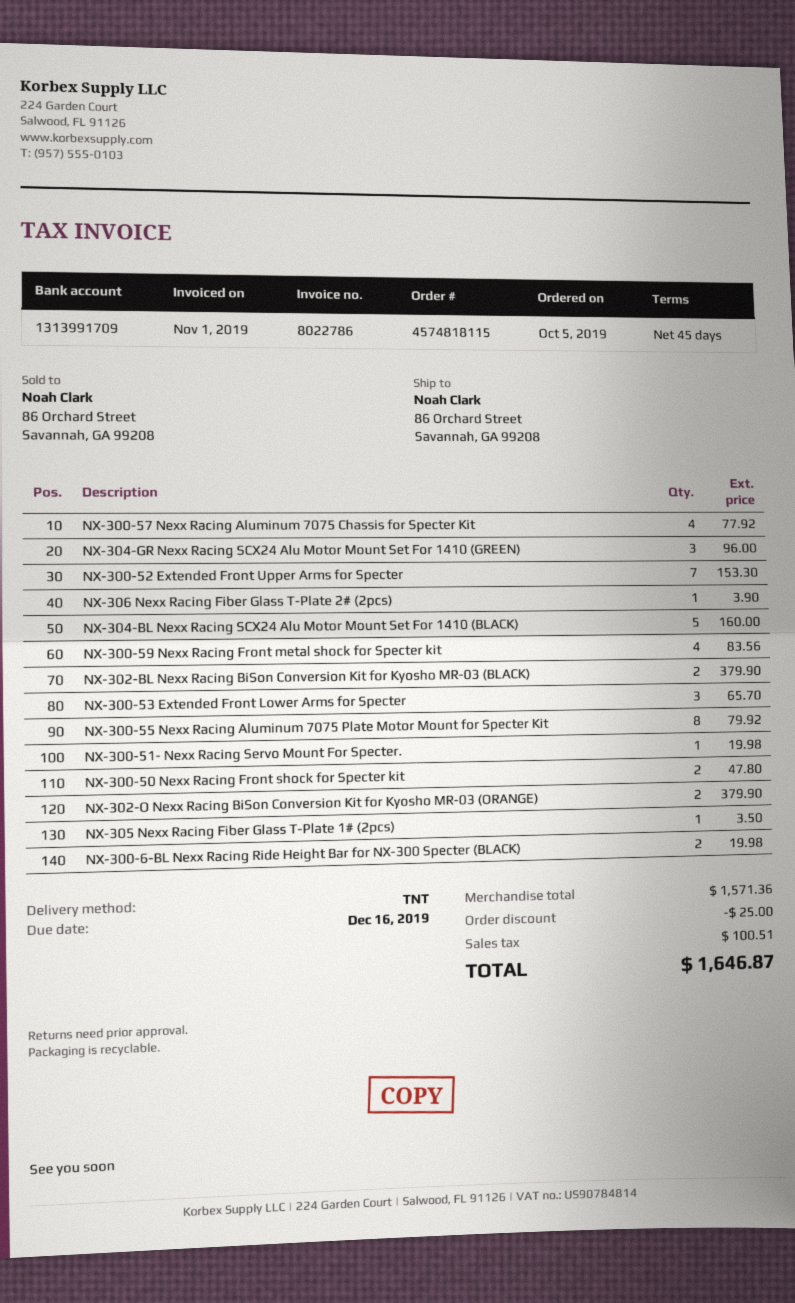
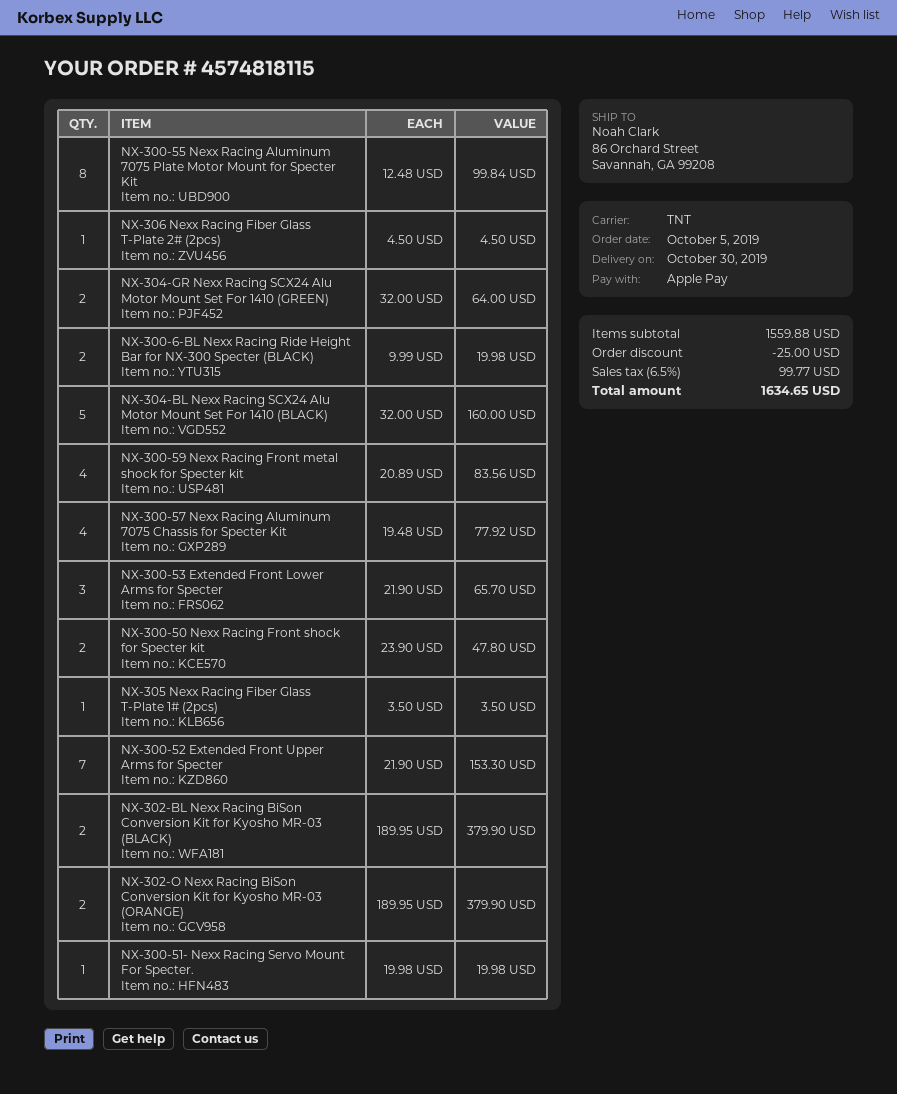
NX-304-GR Nexx Racing SCX24 Alu Motor Mount Set For 1410 (GREEN): 3 for 96.00 -> 2 for 64.00
NX-306 Nexx Racing Fiber Glass T-Plate 2# (2pcs): 1 for 3.90 -> 1 for 4.50
NX-300-55 Nexx Racing Aluminum 7075 Plate Motor Mount for Specter Kit: 8 for 79.92 -> 8 for 99.84
subtotal: 1571.36 -> 1559.88
tax: 100.51 -> 99.77
total: 1646.87 -> 1634.65

